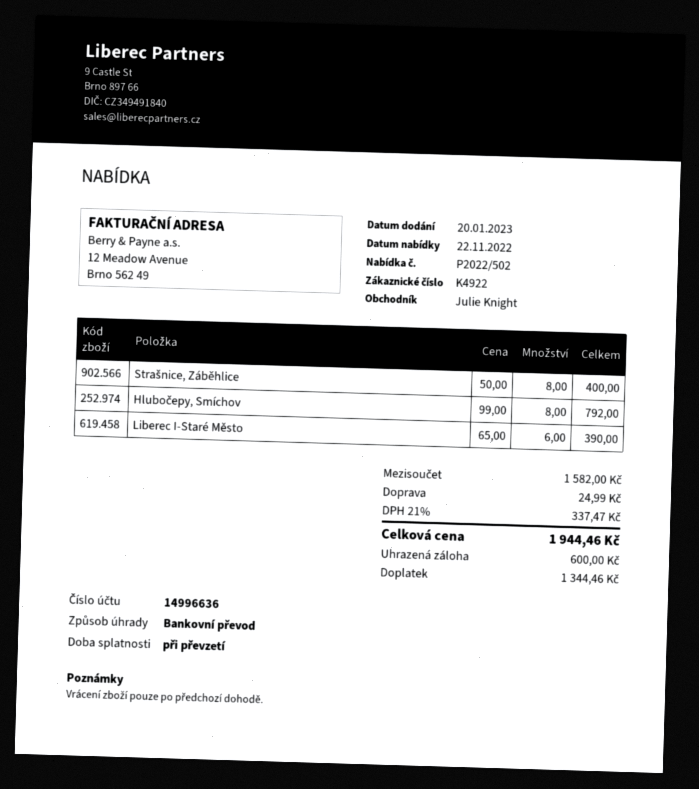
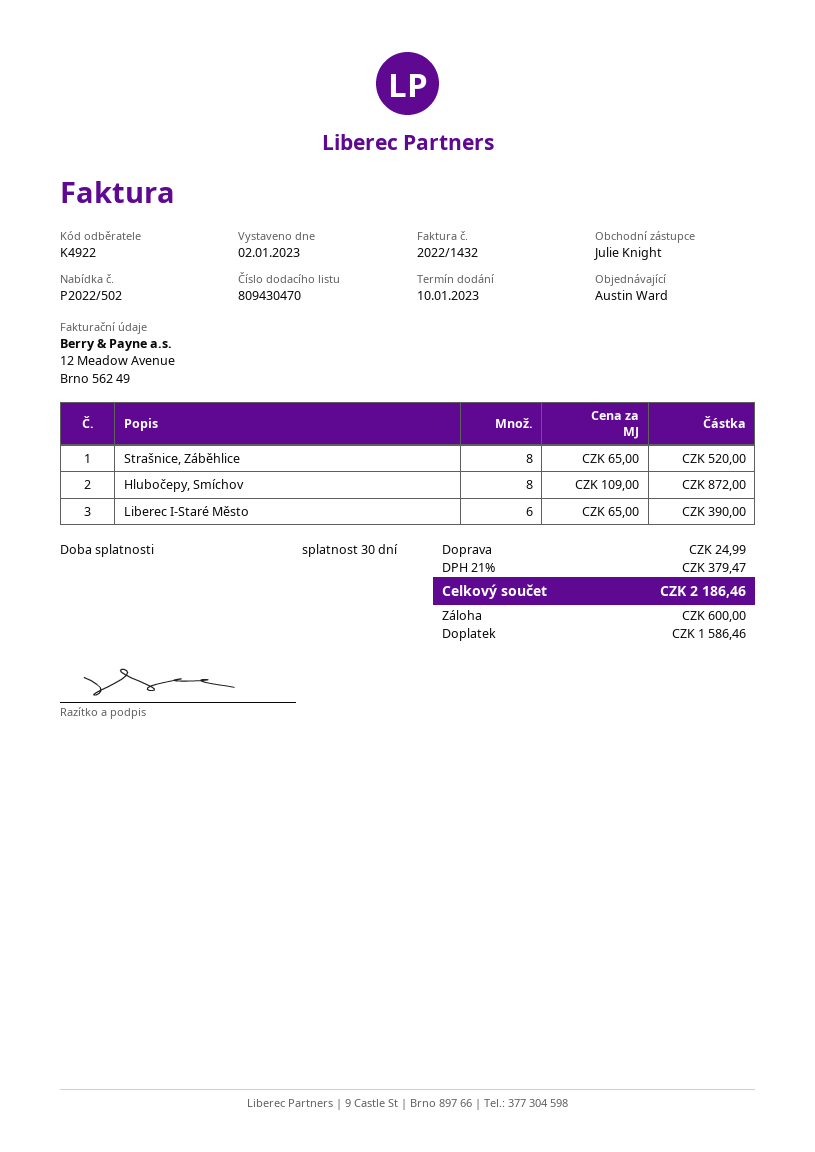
delivery date: 2023-01-20 -> 2023-01-10
payment terms: on receipt -> 30 days
Strašnice, Záběhlice: 8 x 50.00 = 400.00 -> 8 x 65.00 = 520.00
Hlubočepy, Smíchov: 8 x 99.00 = 792.00 -> 8 x 109.00 = 872.00
tax: 21% = 337.47 -> 21% = 379.47
total: 1944.46 -> 2186.46
balance: 1344.46 -> 1586.46

